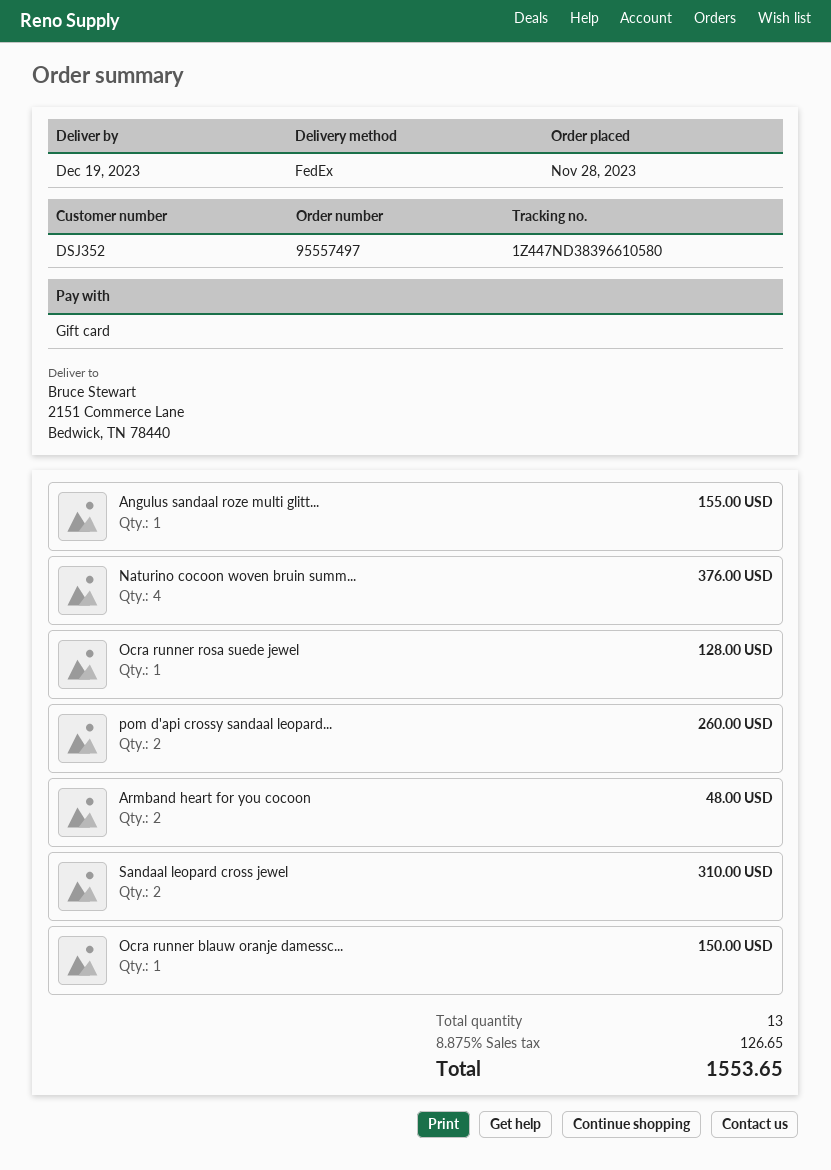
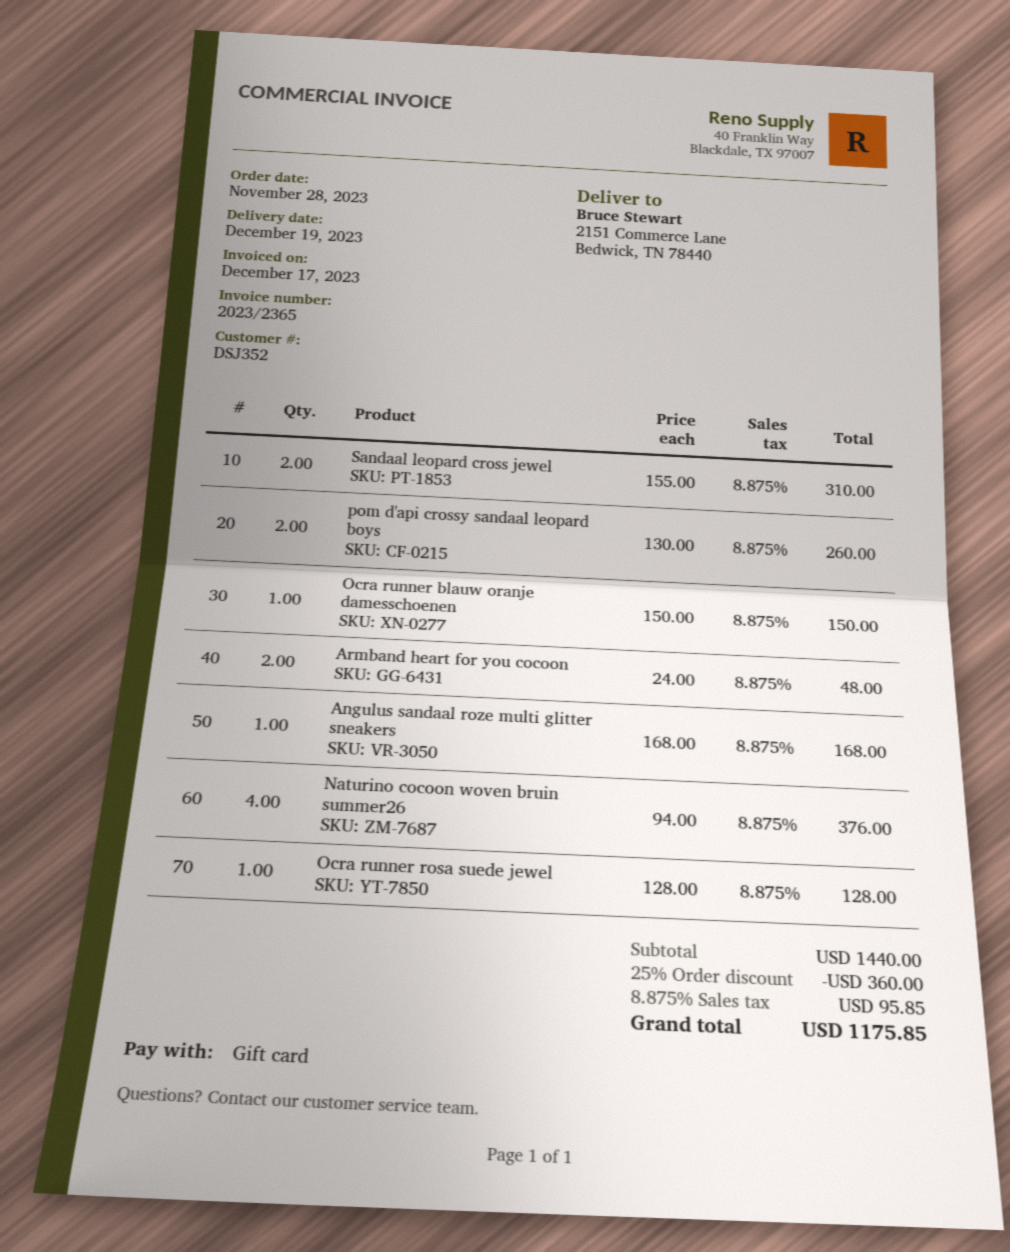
Angulus sandaal roze multi glitt...: 1 for 155.00 -> 1 for 168.00
discount: none -> 25% = 360.00
tax: 8.875% = 126.65 -> 8.875% = 95.85
total: 1553.65 -> 1175.85

